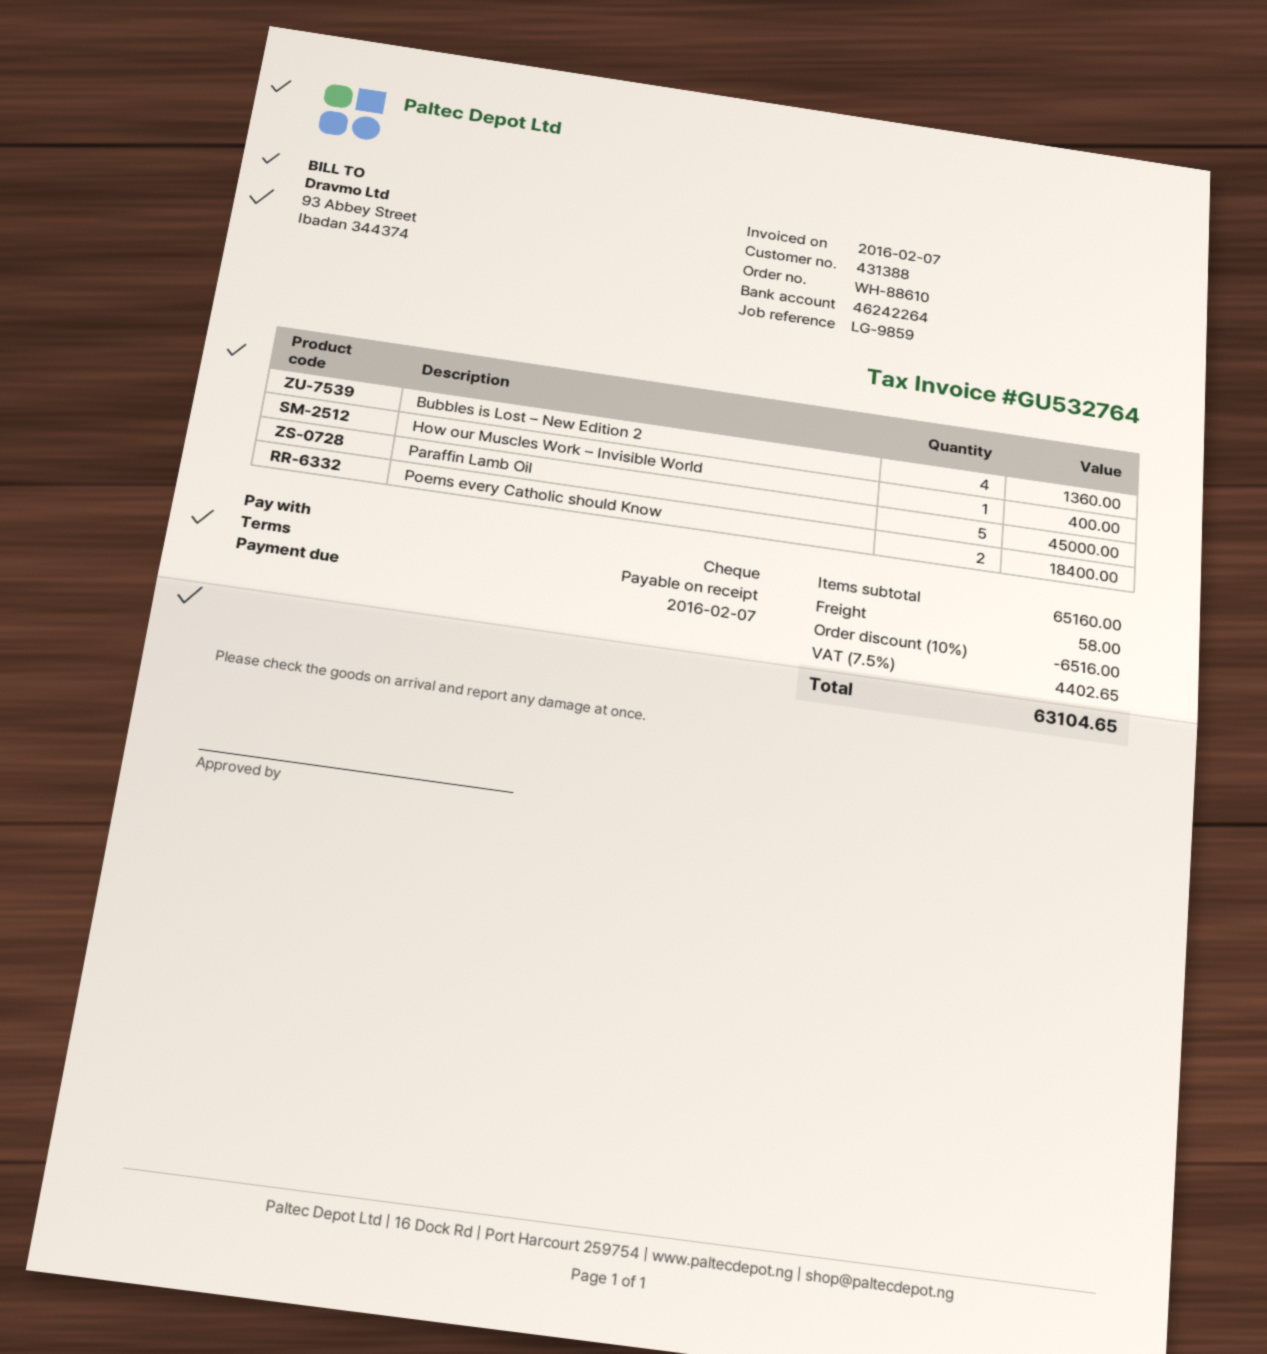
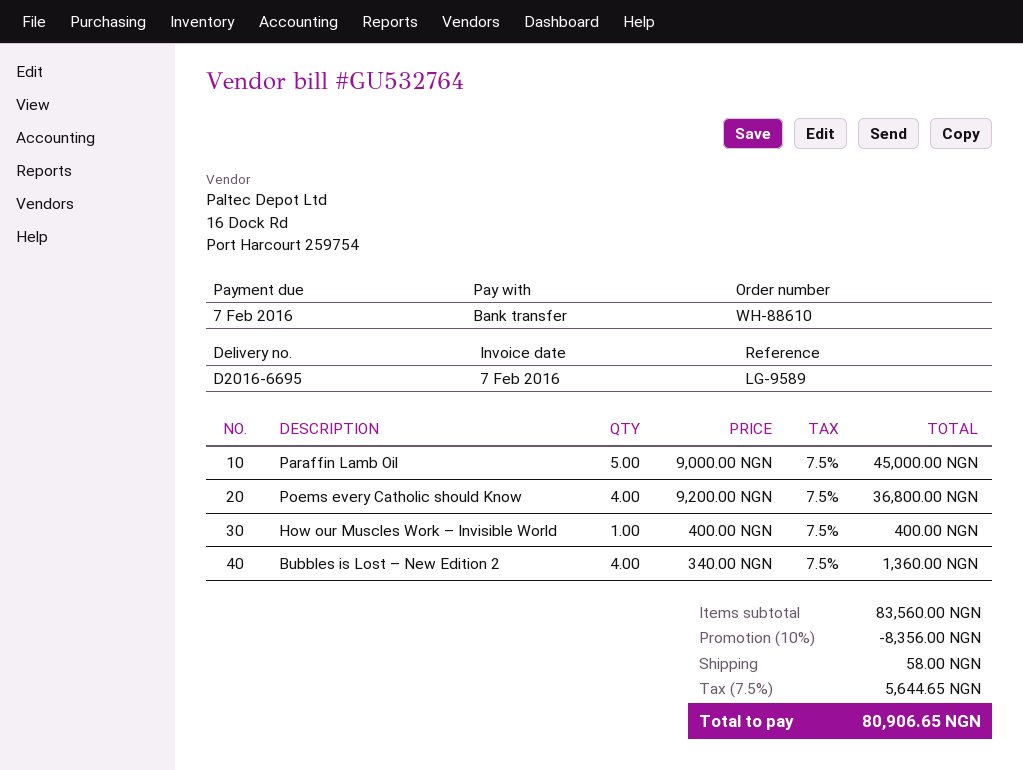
reference: LG-9859 -> LG-9589
payment method: cheque -> bank transfer
Poems every Catholic should Know: 2 for 18400.00 -> 4 for 36800.00
subtotal: 65160.00 -> 83560.00
discount: 10% = 6516.00 -> 10% = 8356.00
tax: 7.5% = 4402.65 -> 7.5% = 5644.65
total: 63104.65 -> 80906.65

